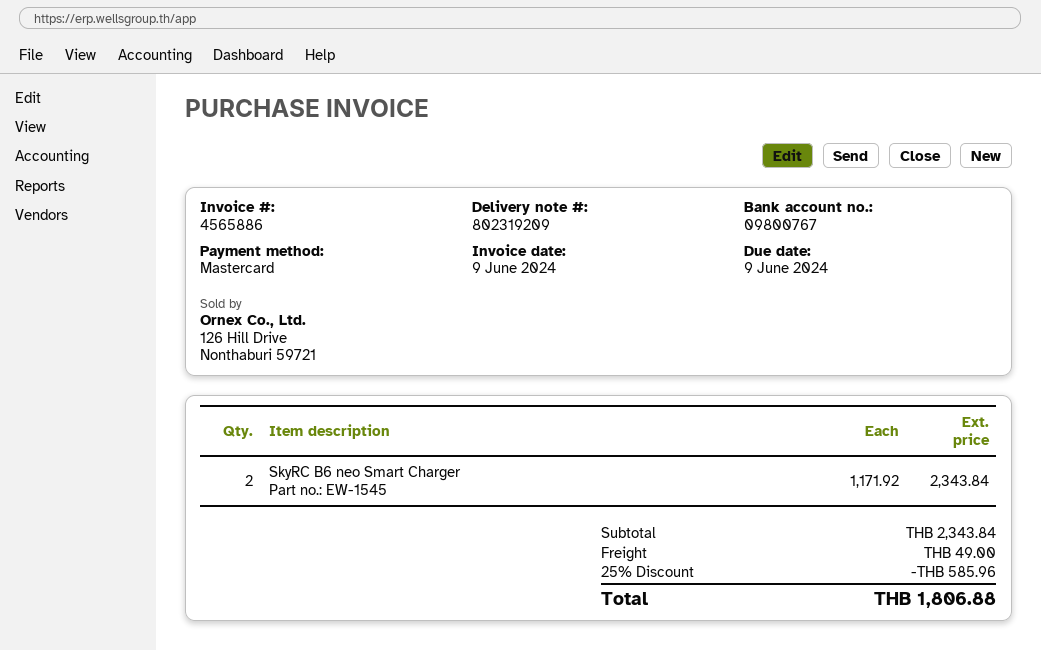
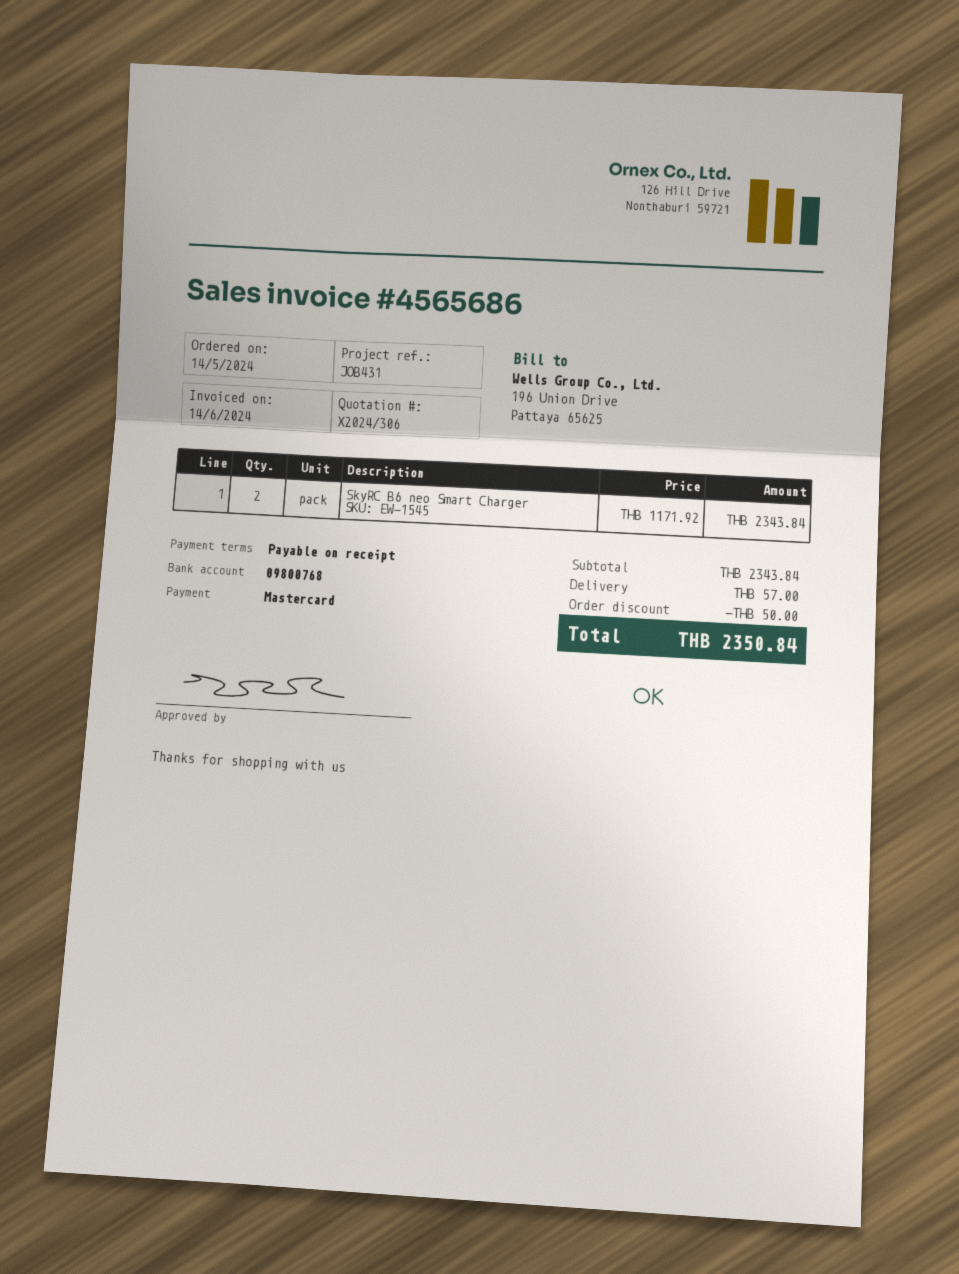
invoice number: 4565886 -> 4565686
invoice date: 2024-06-09 -> 2024-06-14
bank account: 09800767 -> 09800768
discount: 585.96 -> 50.00
shipping: 49.00 -> 57.00
total: 1806.88 -> 2350.84

